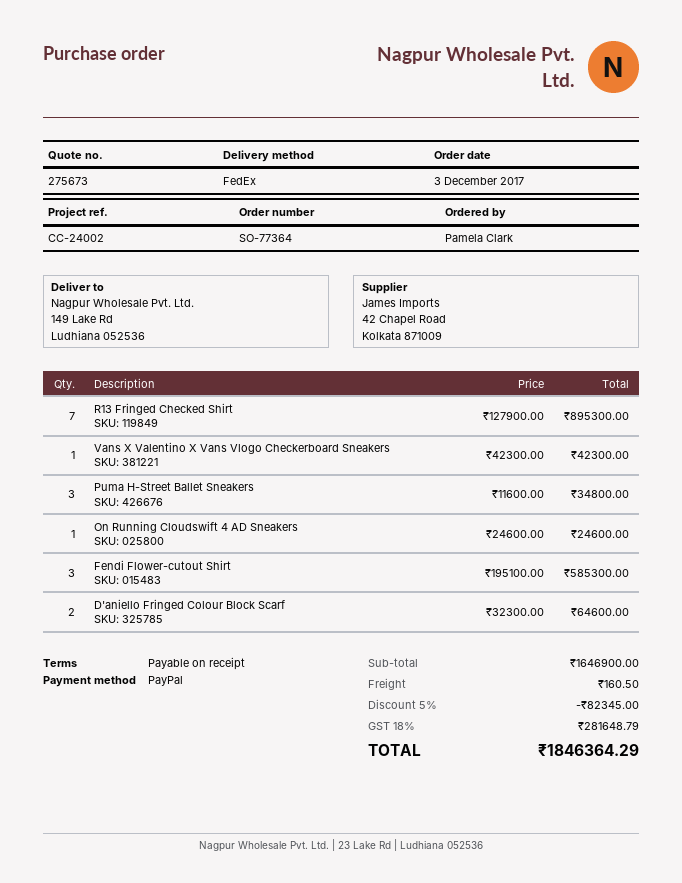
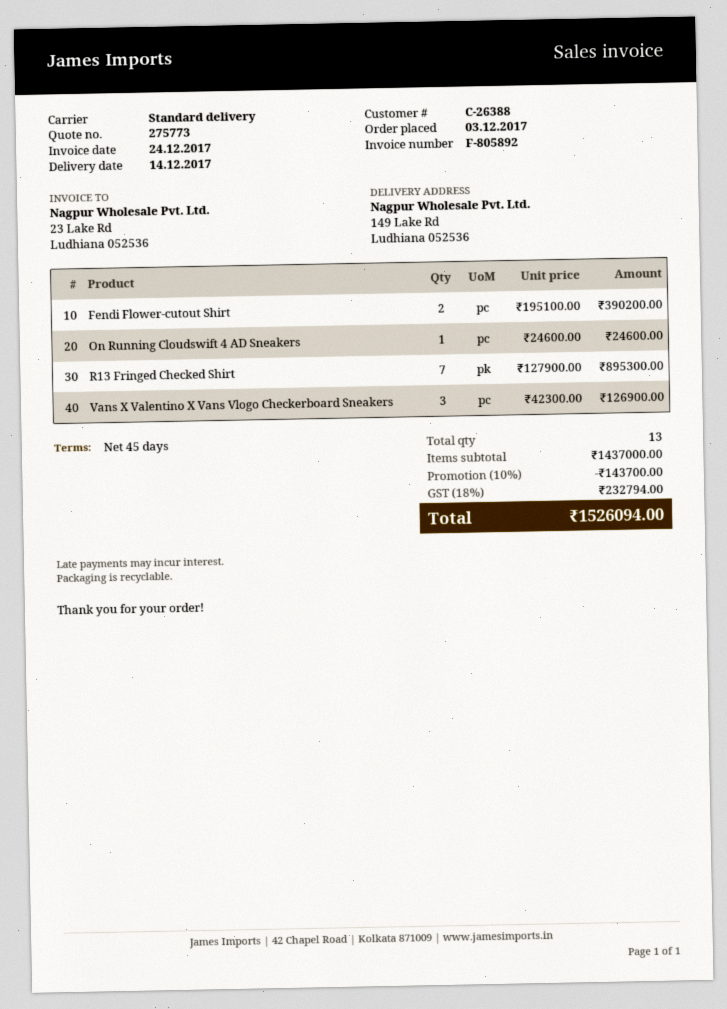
quote number: 275673 -> 275773
payment terms: on receipt -> 45 days
shipping method: FedEx -> standard
Vans X Valentino X Vans Vlogo Checkerboard Sneakers: 1 x 42300.00 = 42300.00 -> 3 x 42300.00 = 126900.00
Puma H-Street Ballet Sneakers: 3 x 11600.00 = 34800.00 -> none
Fendi Flower-cutout Shirt: 3 x 195100.00 = 585300.00 -> 2 x 195100.00 = 390200.00
D'aniello Fringed Colour Block Scarf: 2 x 32300.00 = 64600.00 -> none
subtotal: 1646900.00 -> 1437000.00
discount: 5% = 82345.00 -> 10% = 143700.00
shipping: 160.50 -> none
tax: 18% = 281648.79 -> 18% = 232794.00
total: 1846364.29 -> 1526094.00

